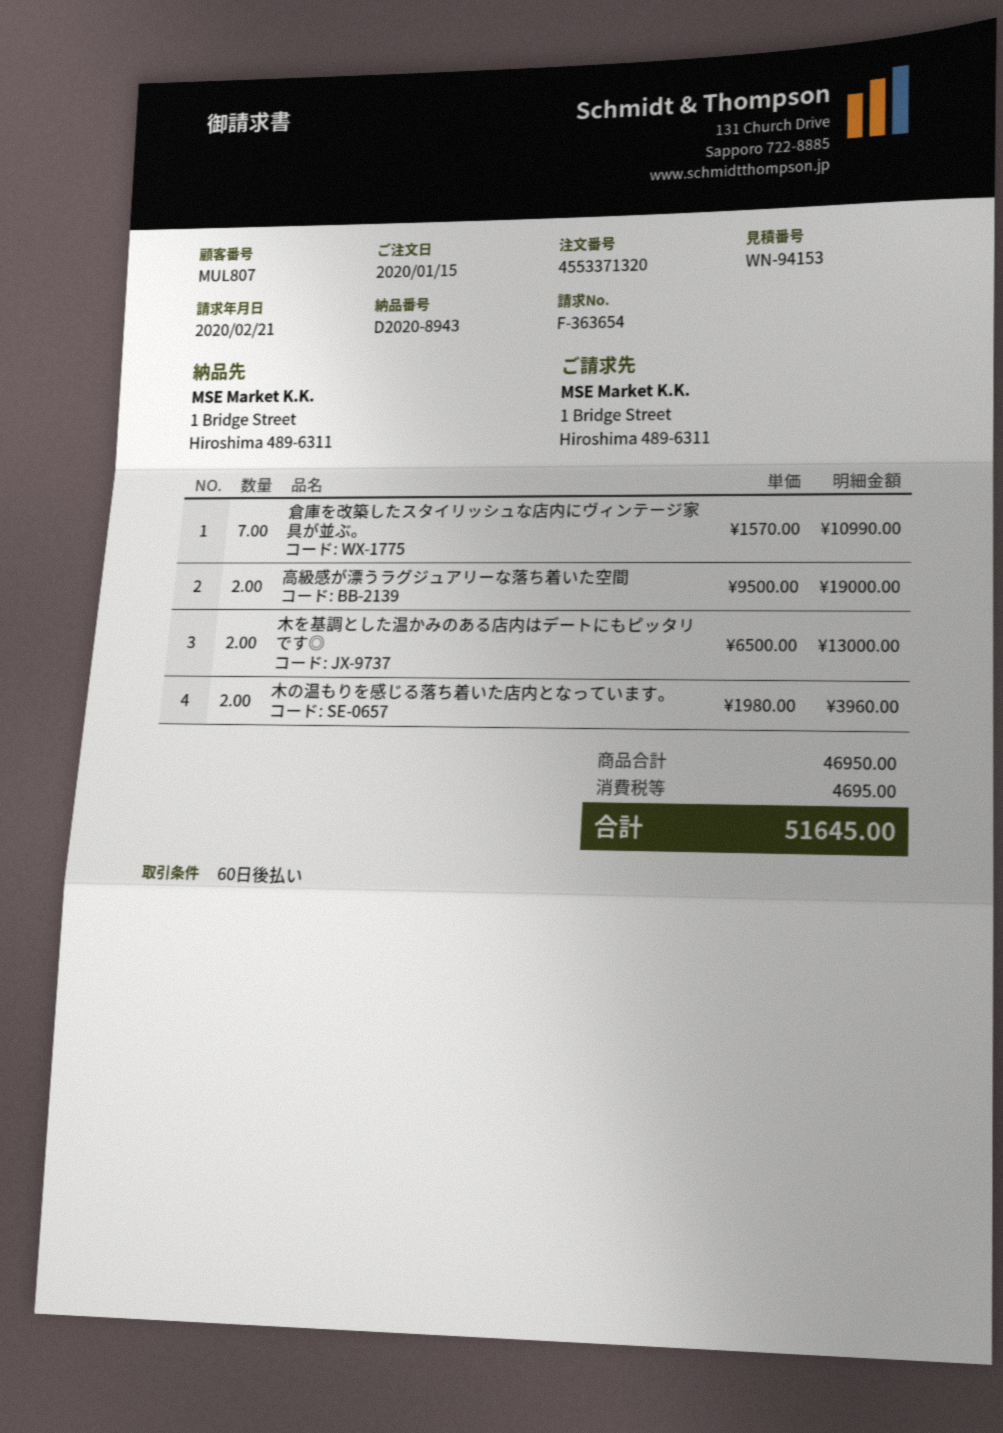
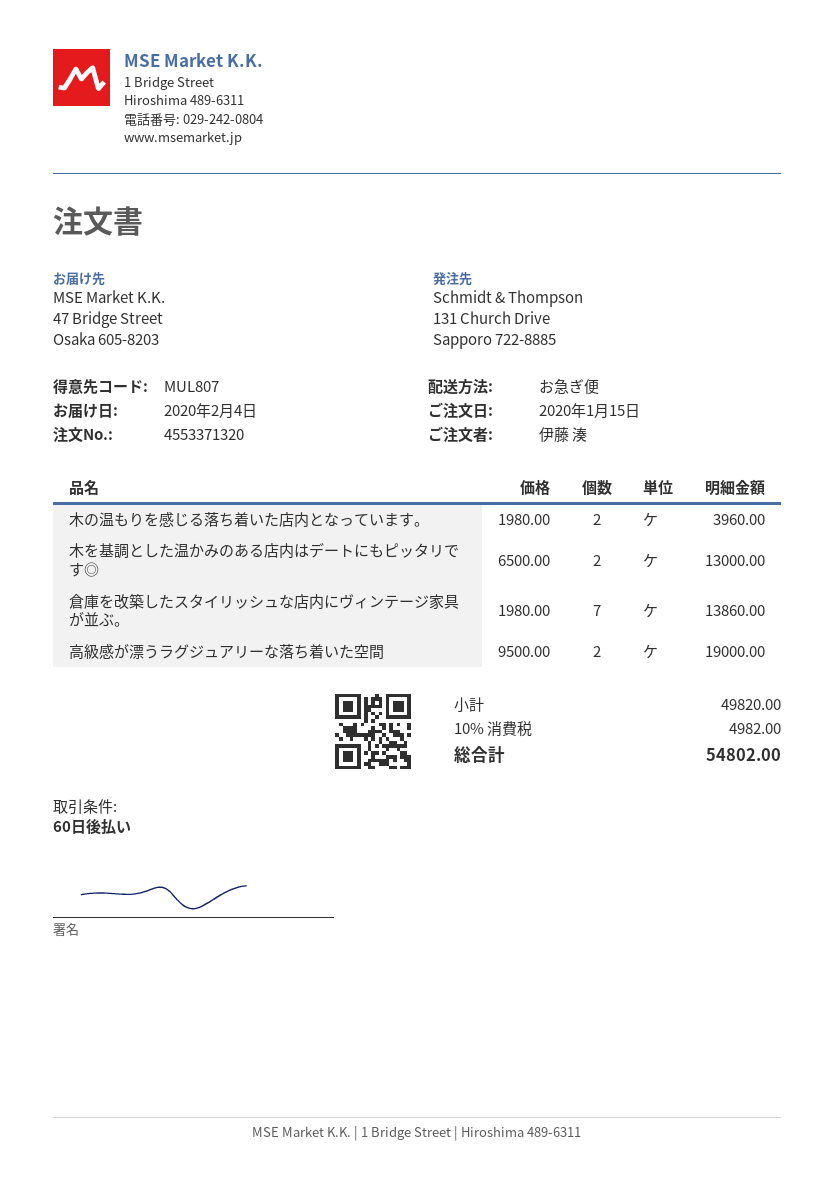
ship to: 1 Bridge Street, Hiroshima 489-6311 -> 47 Bridge Street, Osaka 605-8203
倉庫を改築したスタイリッシュな店内にヴィンテージ家具が並ぶ。: 7 x 1570.00 = 10990.00 -> 7 x 1980.00 = 13860.00
subtotal: 46950.00 -> 49820.00
tax: 4695.00 -> 4982.00
total: 51645.00 -> 54802.00

